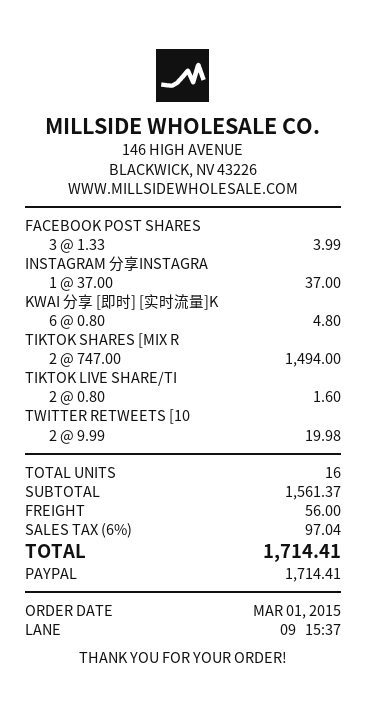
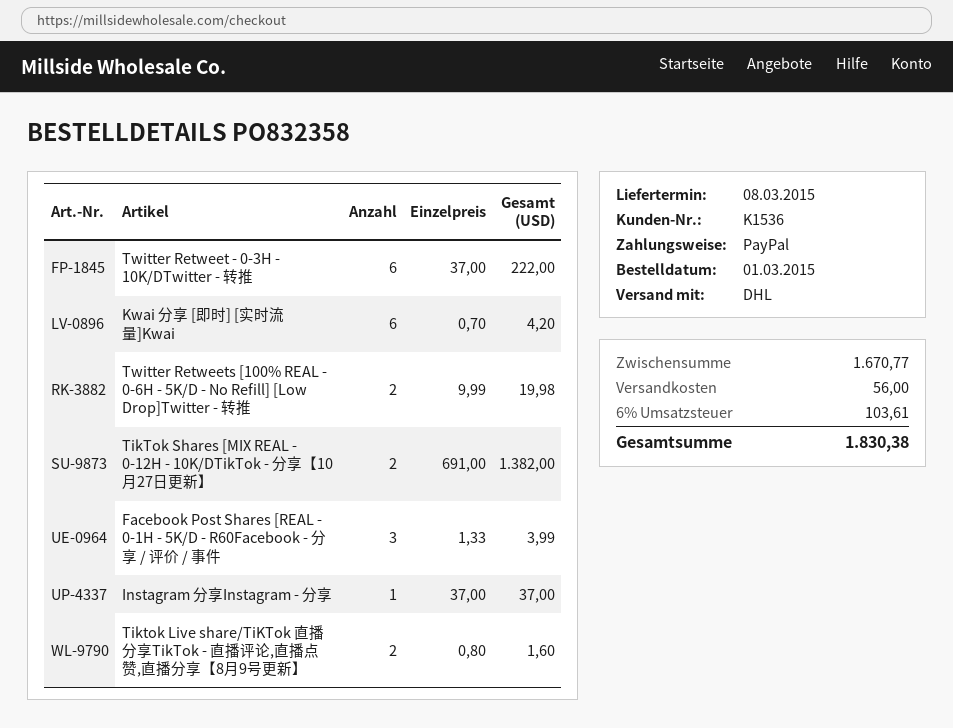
KWAI 分享 [即时] [实时流量]K: 6 x 0.80 = 4.80 -> 6 x 0.70 = 4.20
TIKTOK SHARES [MIX R: 2 x 747.00 = 1494.00 -> 2 x 691.00 = 1382.00
Twitter Retweet - 0-3H - 10K/DTwitter - 转推: none -> 6 x 37.00 = 222.00
subtotal: 1561.37 -> 1670.77
tax: 6% = 97.04 -> 6% = 103.61
total: 1714.41 -> 1830.38

